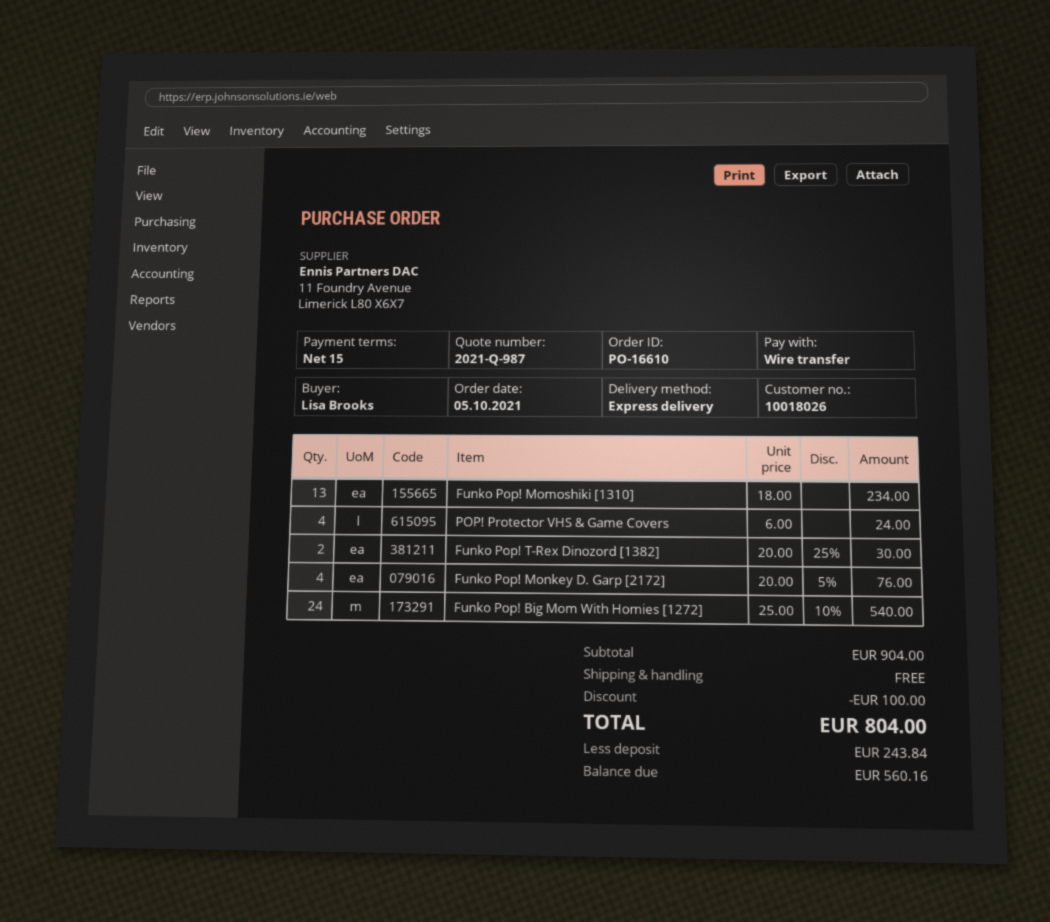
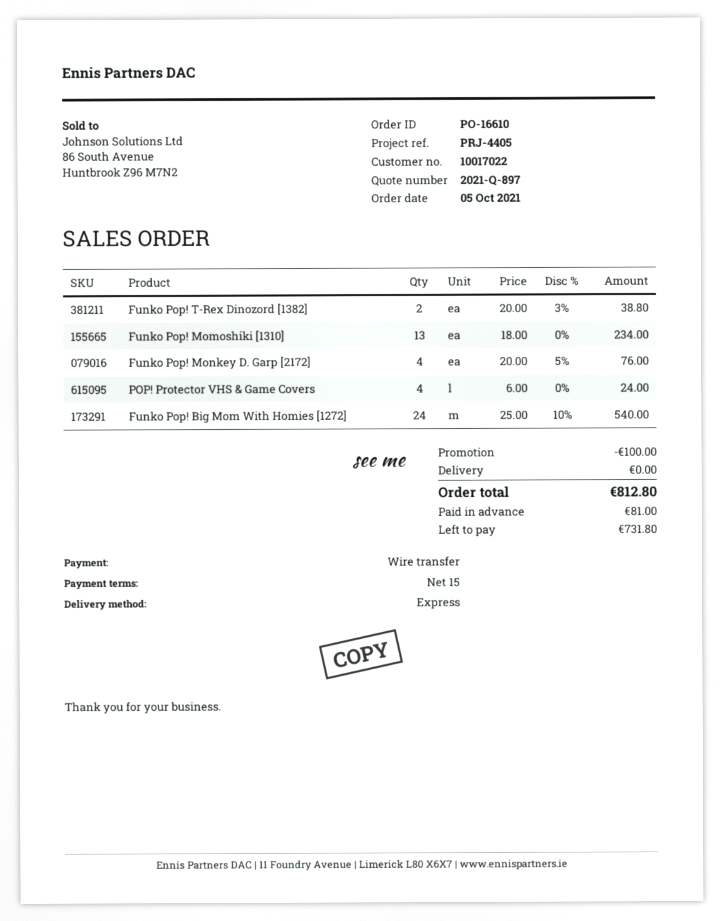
quote number: 2021-Q-987 -> 2021-Q-897
customer number: 10018026 -> 10017022
Funko Pop! T-Rex Dinozord [1382]: 2 x 20.00 - 25% = 30.00 -> 2 x 20.00 - 3% = 38.80
total: 804.00 -> 812.80
deposit: 243.84 -> 81.00
balance: 560.16 -> 731.80

